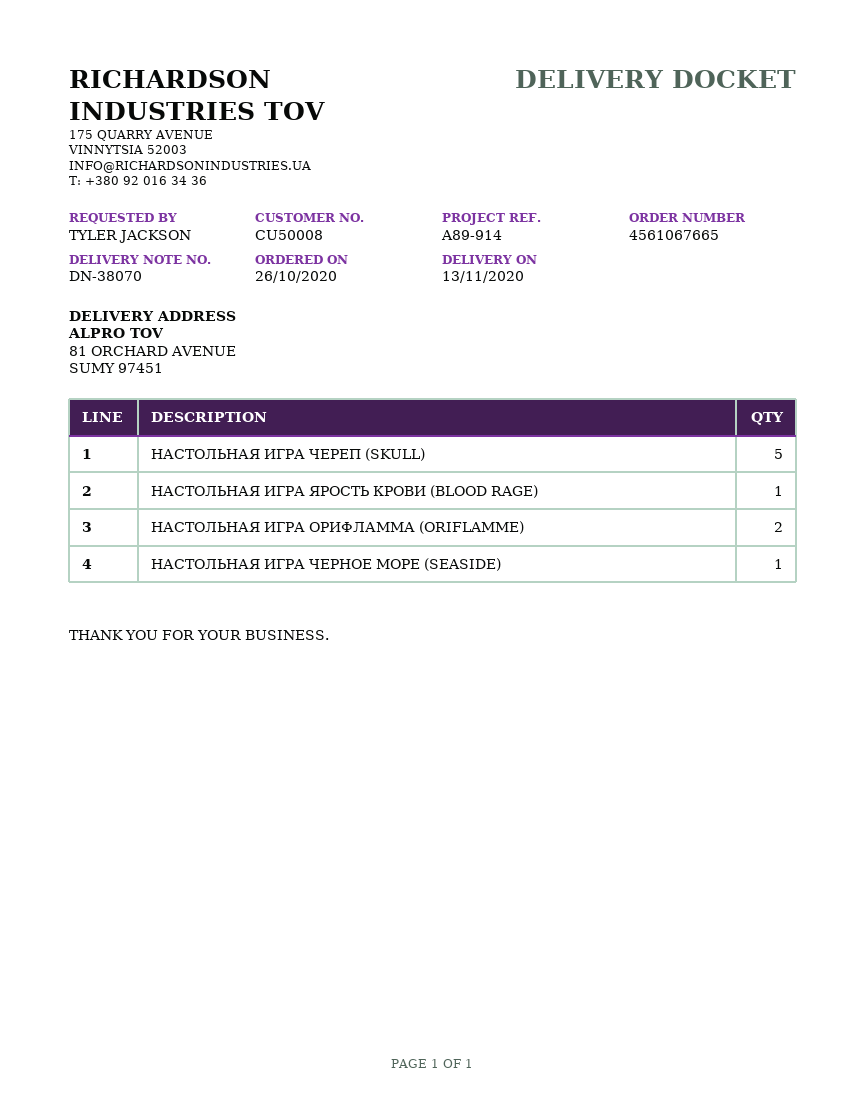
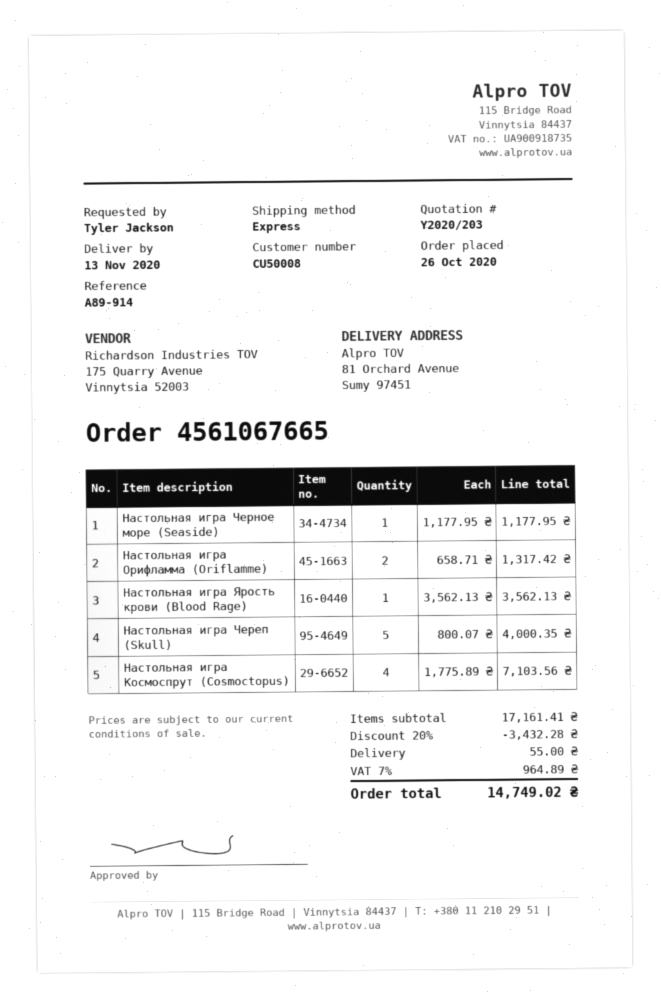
Настольная игра Космоспрут (Cosmoctopus): none -> 4

